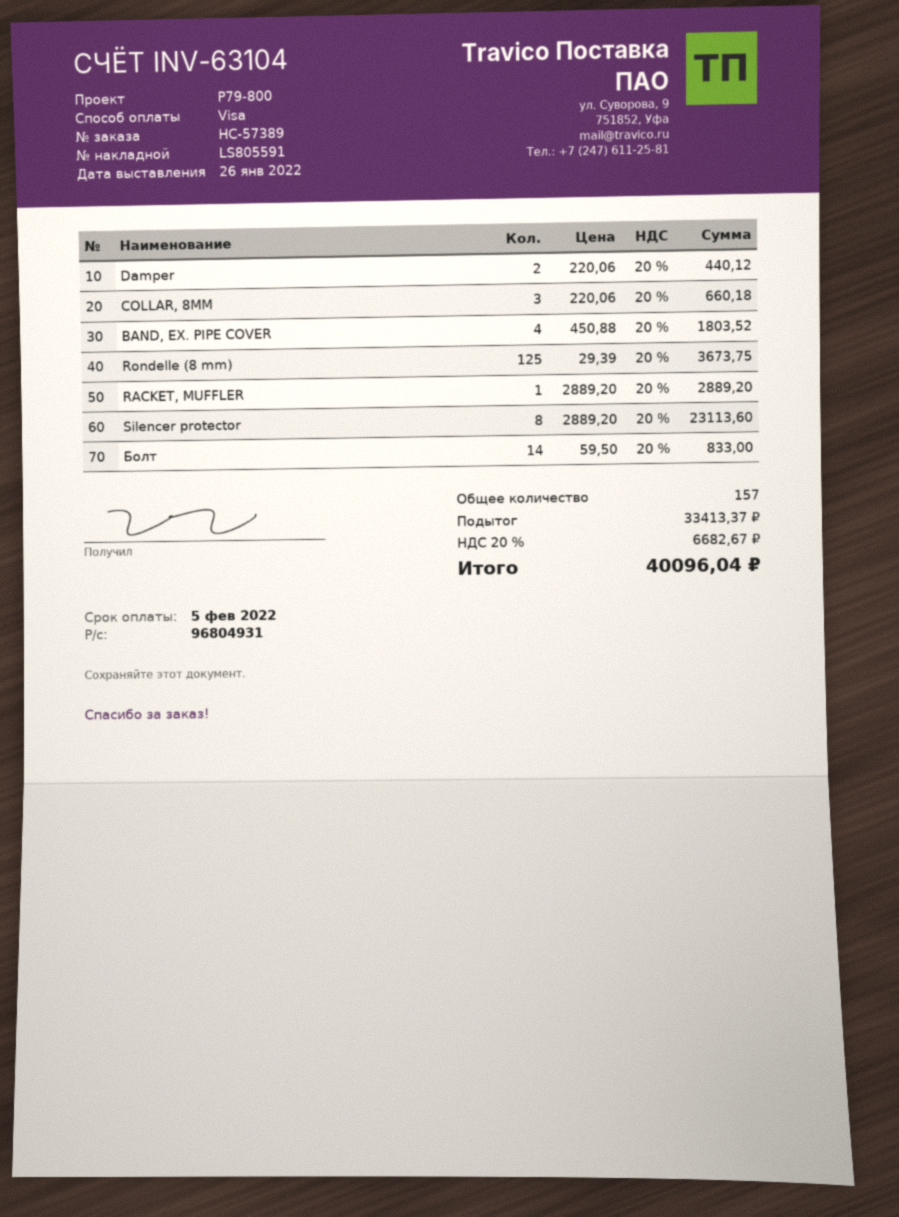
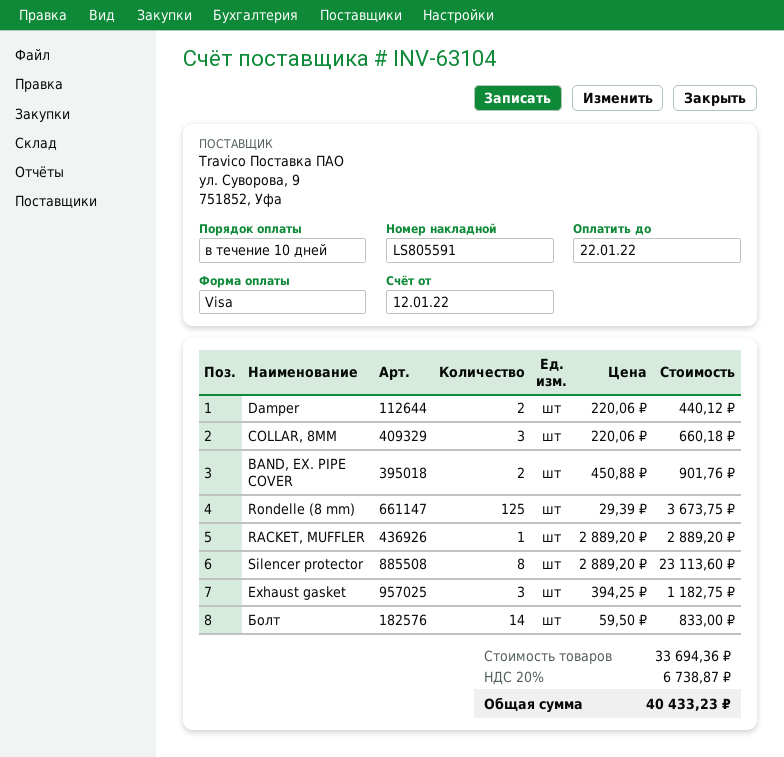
invoice date: 2022-01-26 -> 2022-01-12
due date: 2022-02-05 -> 2022-01-22
BAND, EX. PIPE COVER: 4 x 450.88 = 1803.52 -> 2 x 450.88 = 901.76
Exhaust gasket: none -> 3 x 394.25 = 1182.75
subtotal: 33413.37 -> 33694.36
tax: 20% = 6682.67 -> 20% = 6738.87
total: 40096.04 -> 40433.23

